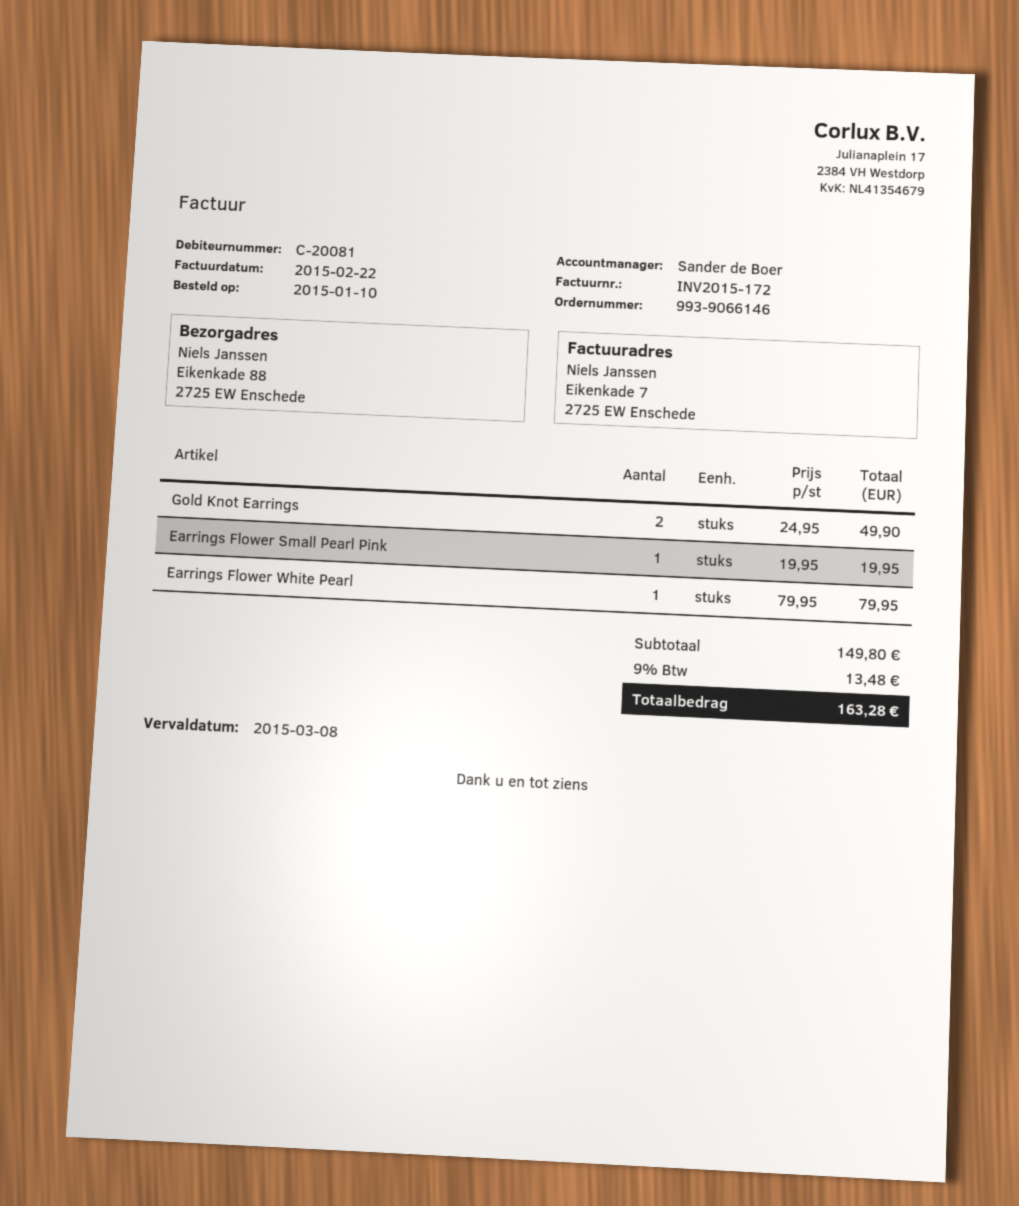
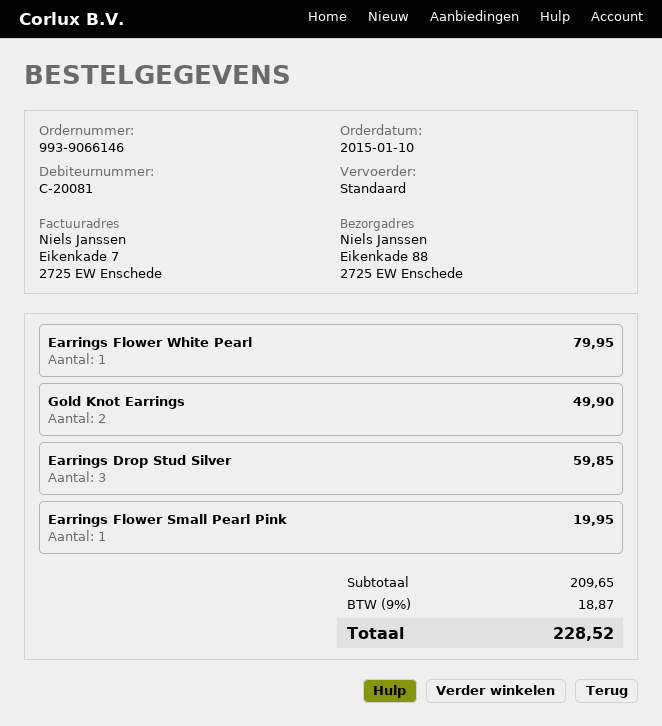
Earrings Drop Stud Silver: none -> 3 for 59.85
subtotal: 149.80 -> 209.65
tax: 9% = 13.48 -> 9% = 18.87
total: 163.28 -> 228.52

